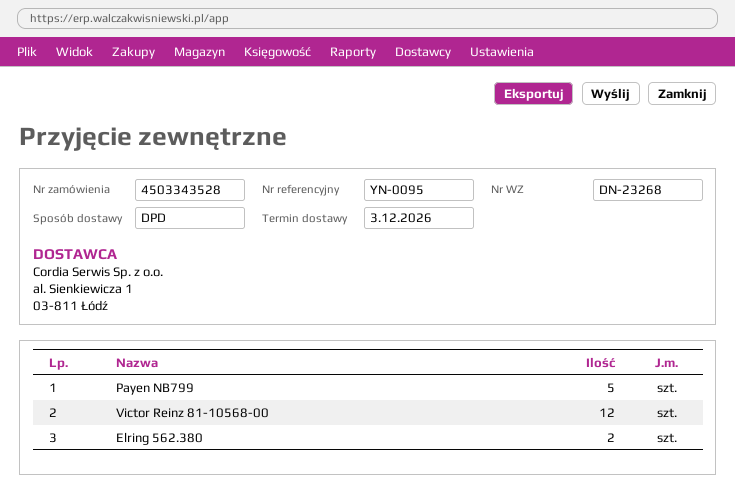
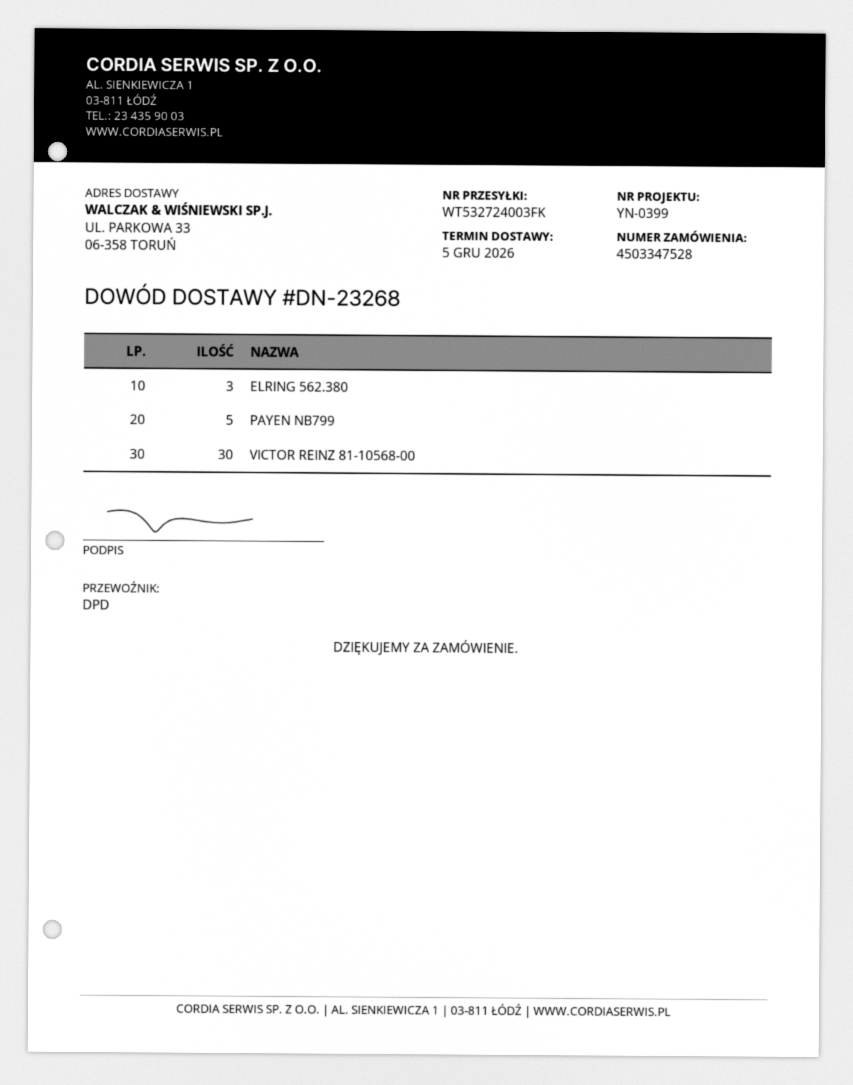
order number: 4503343528 -> 4503347528
delivery date: 2026-12-03 -> 2026-12-05
reference: YN-0095 -> YN-0399
Victor Reinz 81-10568-00: 12 -> 30
Elring 562.380: 2 -> 3

